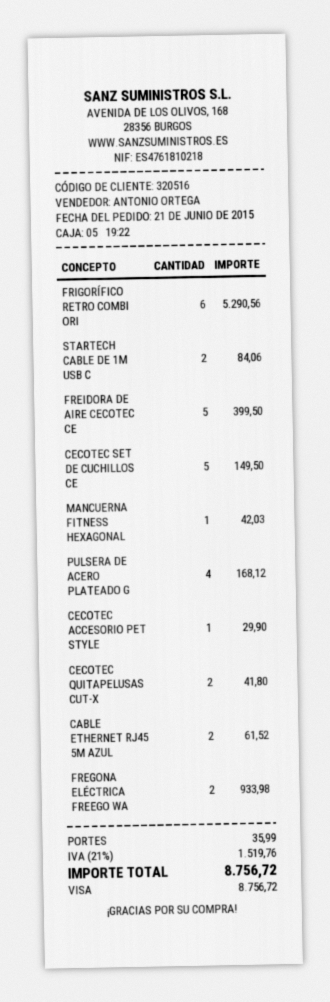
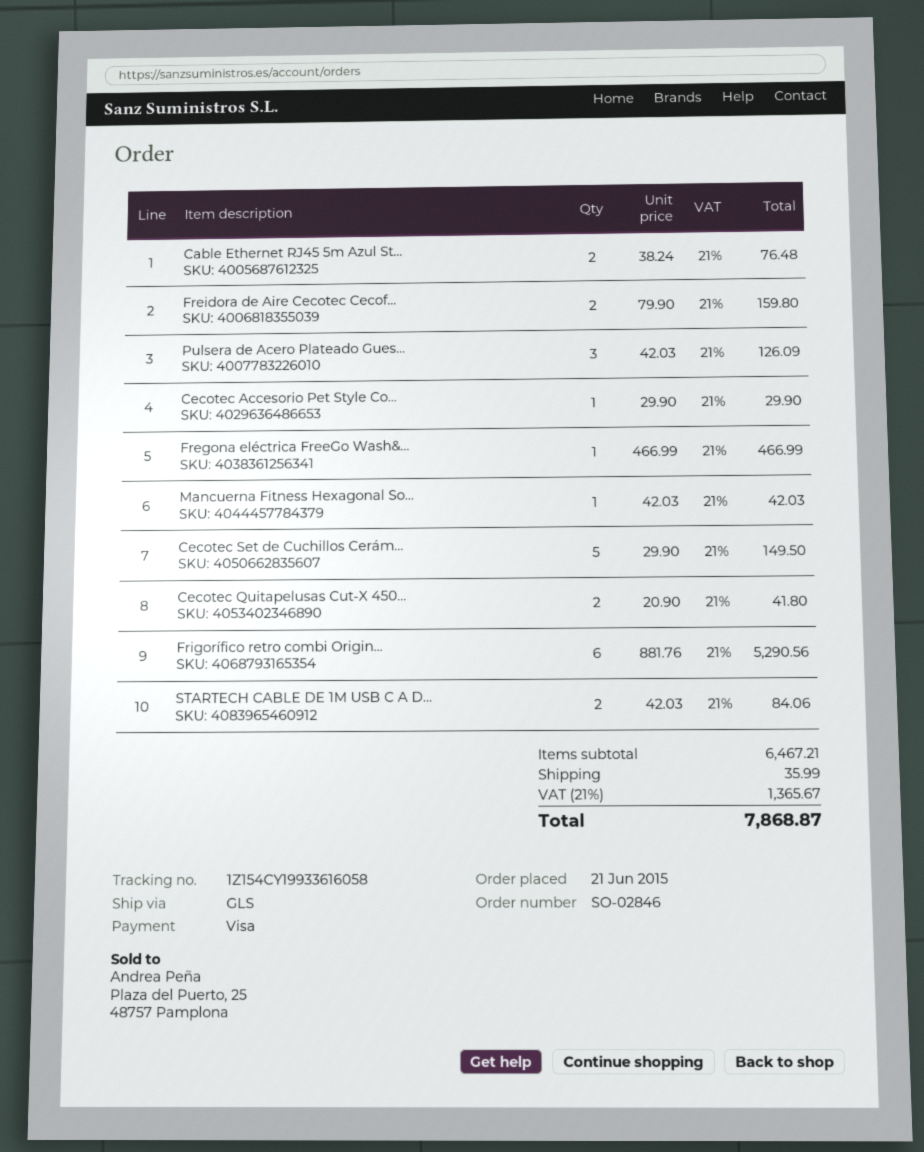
FREIDORA DE AIRE CECOTEC CE: 5 for 399.50 -> 2 for 159.80
PULSERA DE ACERO PLATEADO G: 4 for 168.12 -> 3 for 126.09
CABLE ETHERNET RJ45 5M AZUL: 2 for 61.52 -> 2 for 76.48
FREGONA ELÉCTRICA FREEGO WA: 2 for 933.98 -> 1 for 466.99
tax: 21% = 1519.76 -> 21% = 1365.67
total: 8756.72 -> 7868.87

